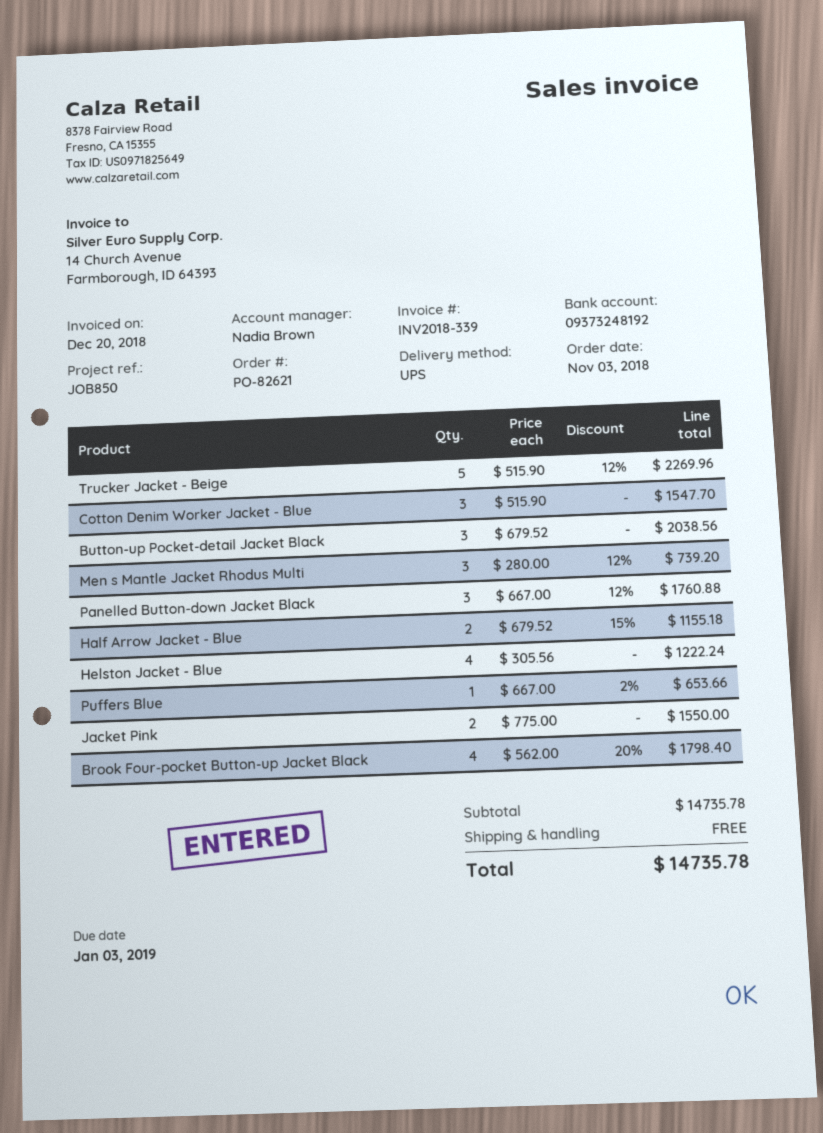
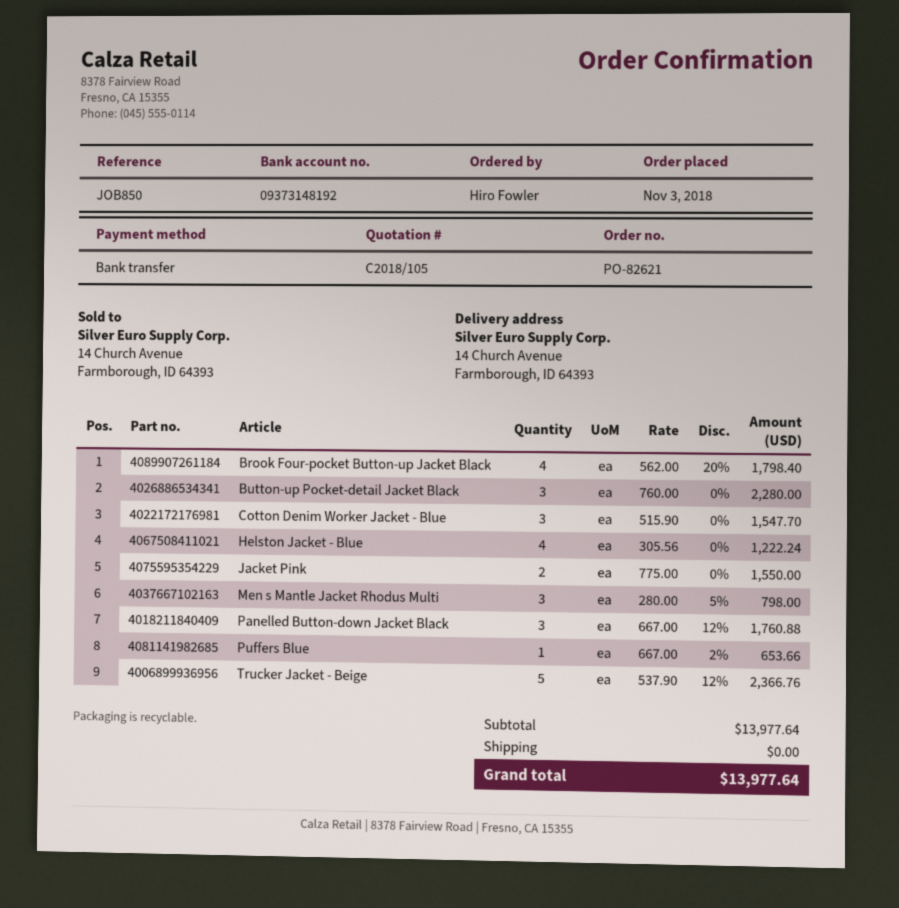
bank account: 09373248192 -> 09373148192
Trucker Jacket - Beige: 5 x 515.90 - 12% = 2269.96 -> 5 x 537.90 - 12% = 2366.76
Button-up Pocket-detail Jacket Black: 3 x 679.52 = 2038.56 -> 3 x 760.00 = 2280.00
Men s Mantle Jacket Rhodus Multi: 3 x 280.00 - 12% = 739.20 -> 3 x 280.00 - 5% = 798.00
Half Arrow Jacket - Blue: 2 x 679.52 - 15% = 1155.18 -> none
subtotal: 14735.78 -> 13977.64
total: 14735.78 -> 13977.64

